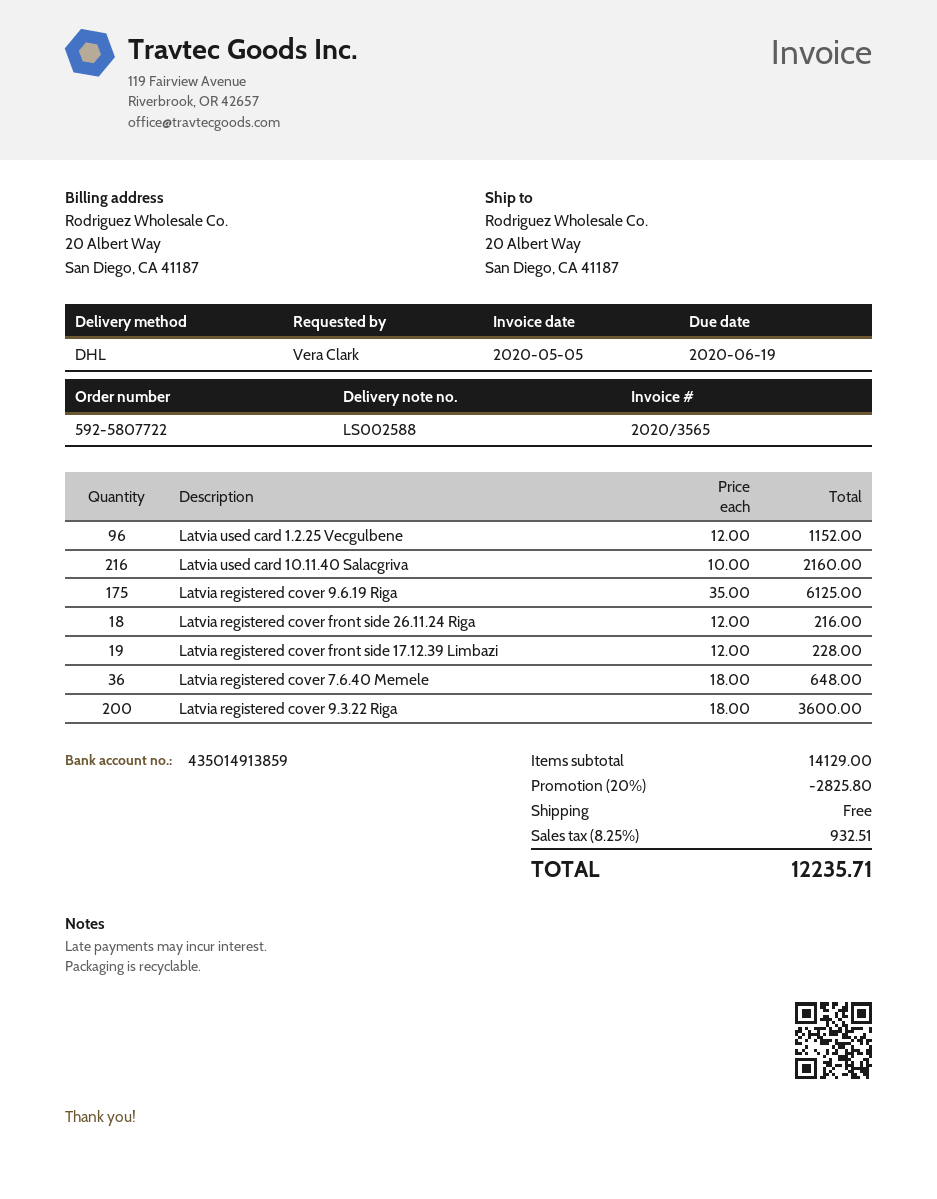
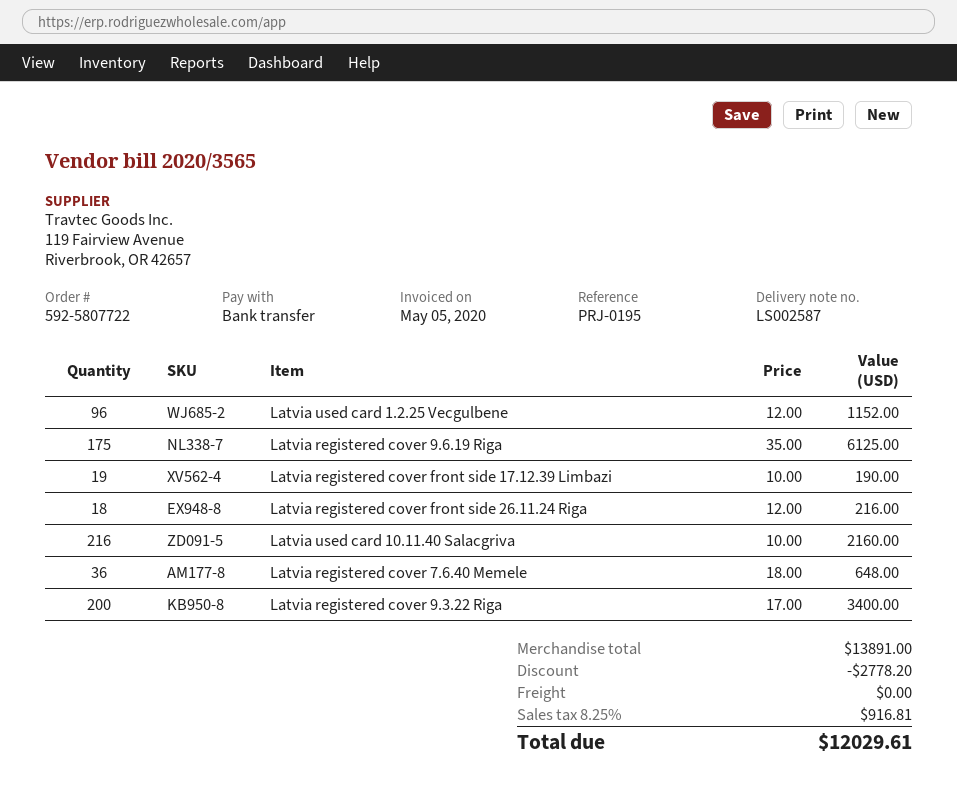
delivery note number: LS002588 -> LS002587
Latvia registered cover front side 17.12.39 Limbazi: 19 x 12.00 = 228.00 -> 19 x 10.00 = 190.00
Latvia registered cover 9.3.22 Riga: 200 x 18.00 = 3600.00 -> 200 x 17.00 = 3400.00
subtotal: 14129.00 -> 13891.00
discount: 2825.80 -> 2778.20
tax: 8.25% = 932.51 -> 8.25% = 916.81
total: 12235.71 -> 12029.61

